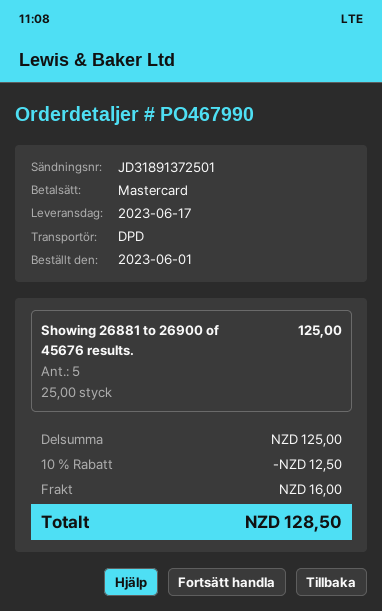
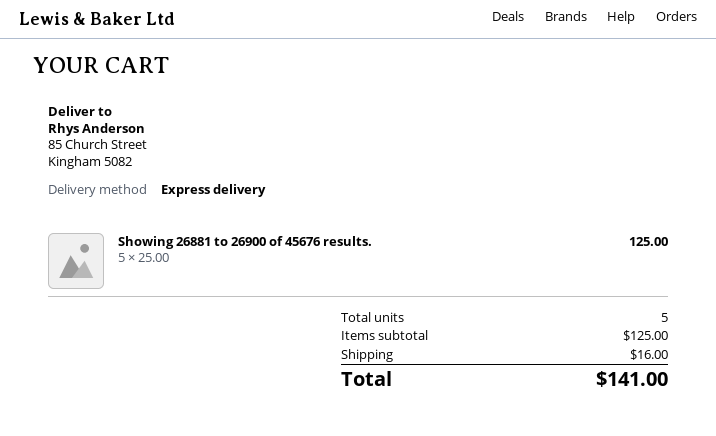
shipping method: DPD -> express
discount: 10% = 12.50 -> none
total: 128.50 -> 141.00

